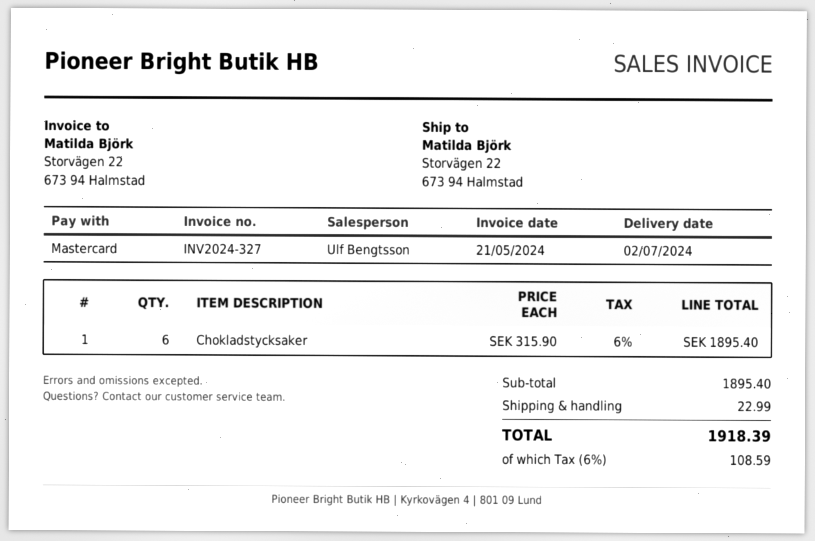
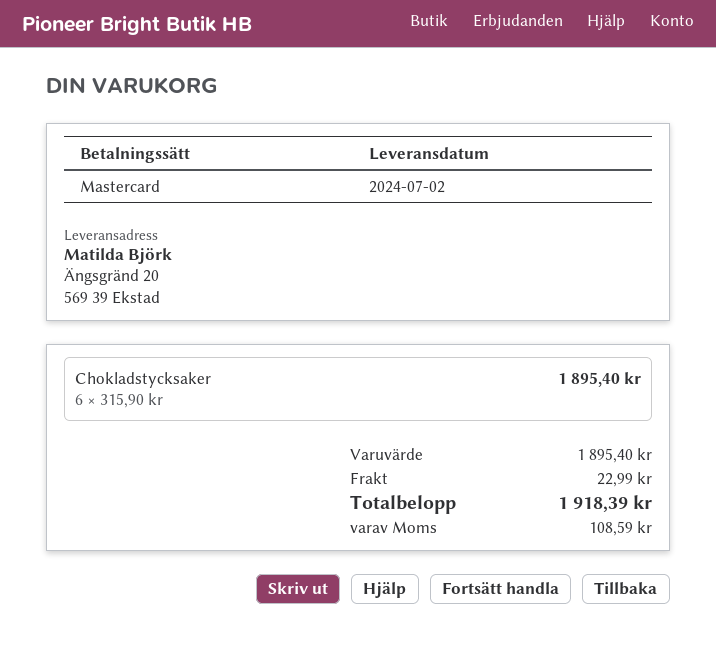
ship to: Storvägen 22, 673 94 Halmstad -> Ängsgränd 20, 569 39 Ekstad

